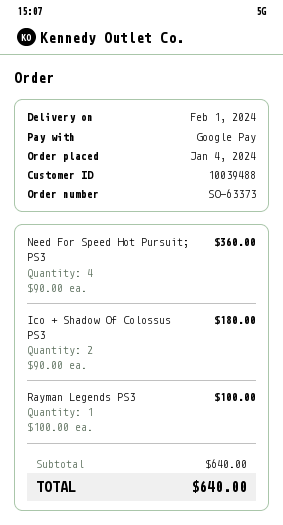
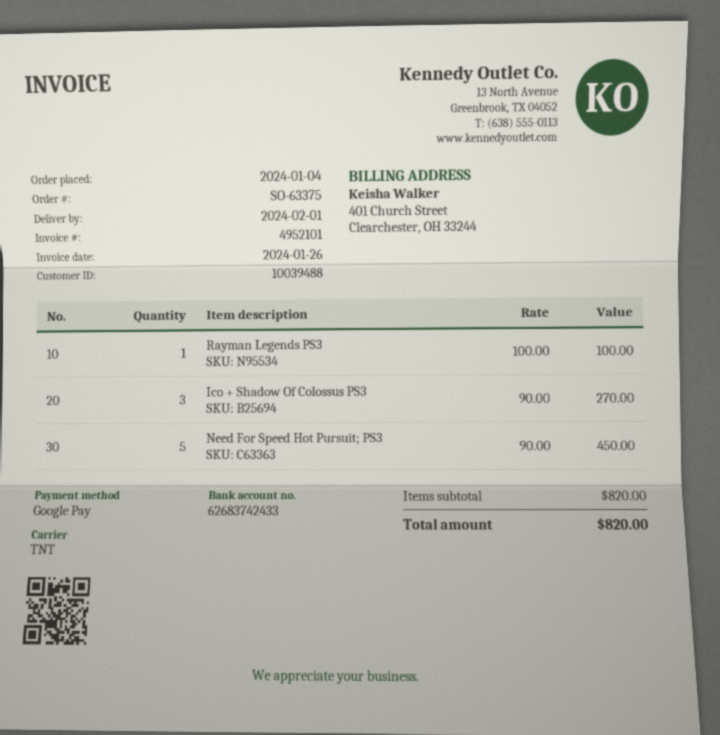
order number: SO-63373 -> SO-63375
Need For Speed Hot Pursuit; PS3: 4 x 90.00 = 360.00 -> 5 x 90.00 = 450.00
Ico + Shadow Of Colossus PS3: 2 x 90.00 = 180.00 -> 3 x 90.00 = 270.00
subtotal: 640.00 -> 820.00
total: 640.00 -> 820.00

